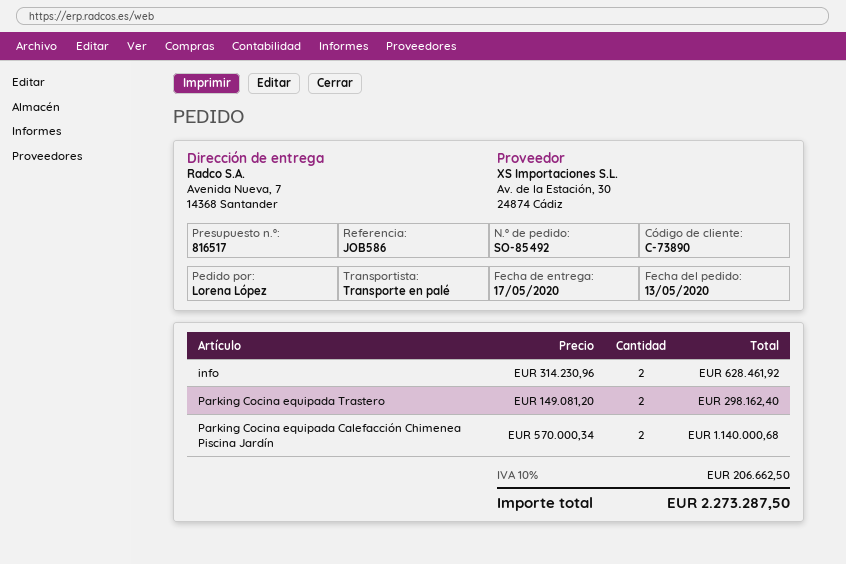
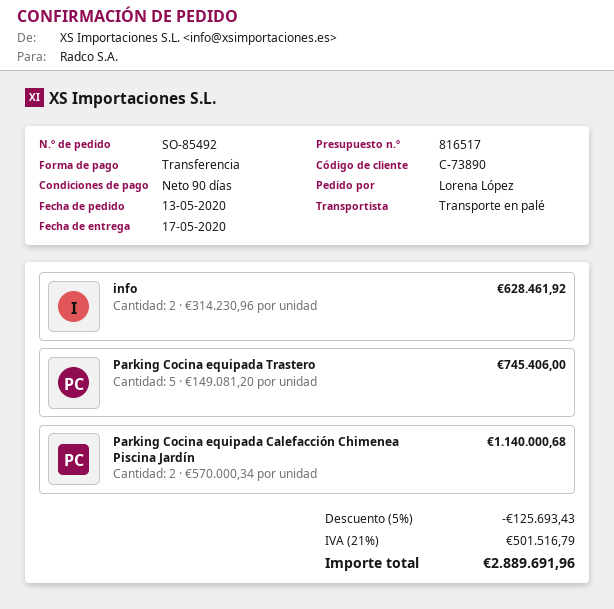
Parking Cocina equipada Trastero: 2 x 149081.20 = 298162.40 -> 5 x 149081.20 = 745406.00
discount: none -> 5% = 125693.43
tax: 10% = 206662.50 -> 21% = 501516.79
total: 2273287.50 -> 2889691.96

